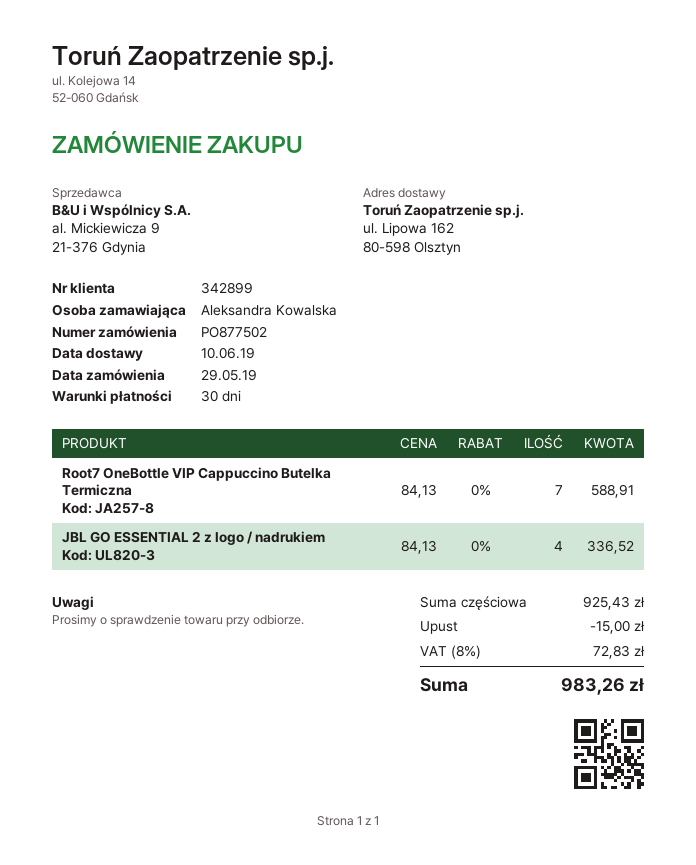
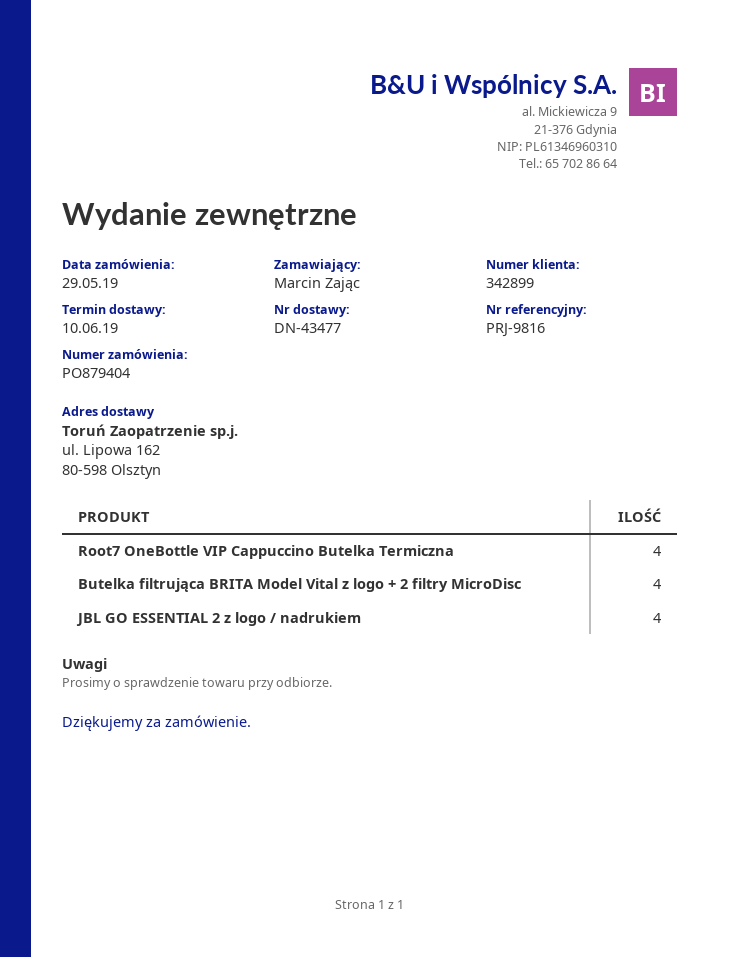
order number: PO877502 -> PO879404
ordered by: Aleksandra Kowalska -> Marcin Zając
Root7 OneBottle VIP Cappuccino Butelka Termiczna: 7 -> 4
Butelka filtrująca BRITA Model Vital z logo + 2 filtry MicroDisc: none -> 4

